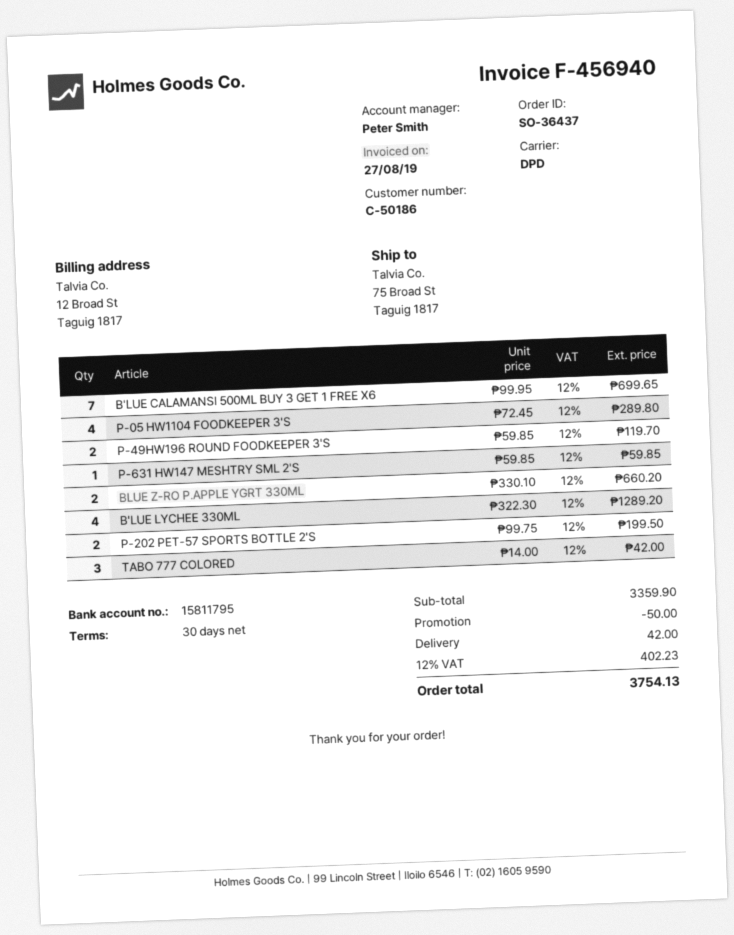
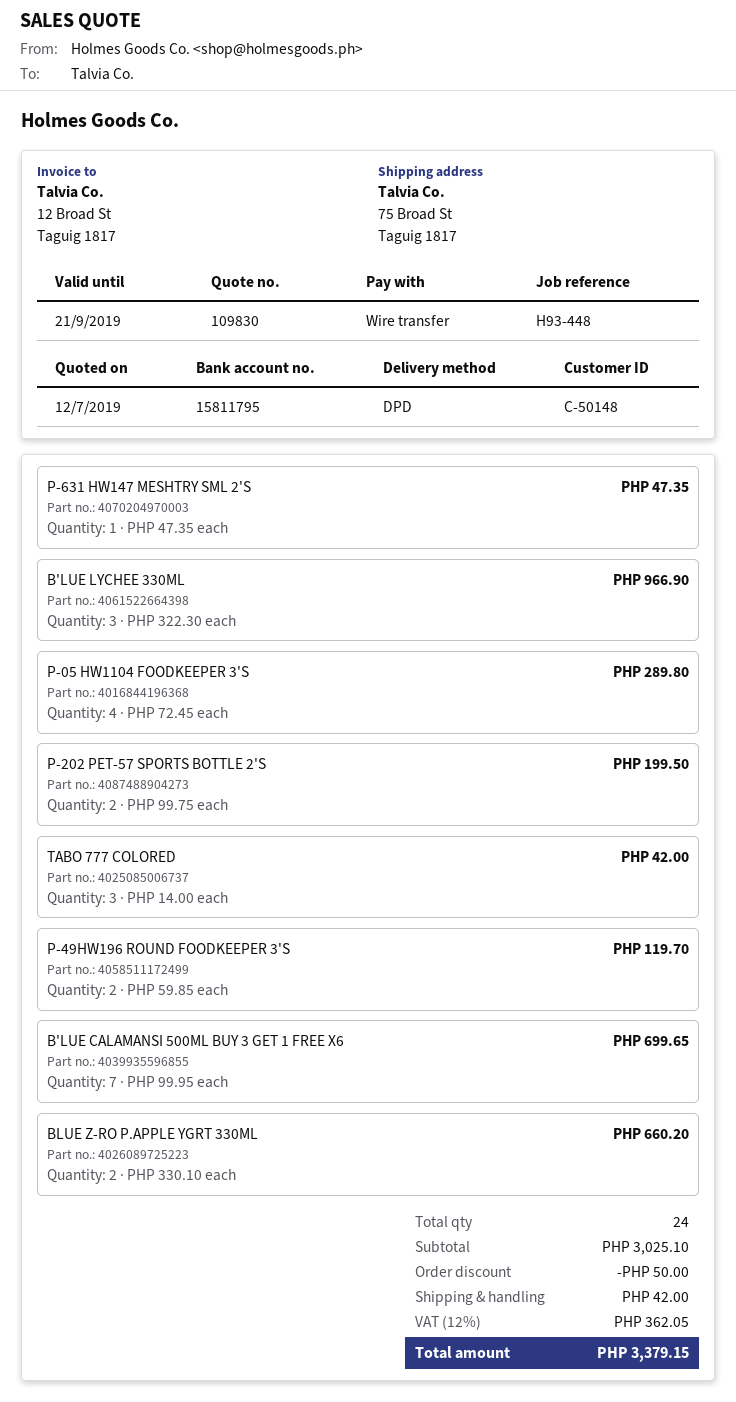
customer number: C-50186 -> C-50148
P-631 HW147 MESHTRY SML 2'S: 1 x 59.85 = 59.85 -> 1 x 47.35 = 47.35
B'LUE LYCHEE 330ML: 4 x 322.30 = 1289.20 -> 3 x 322.30 = 966.90
subtotal: 3359.90 -> 3025.10
tax: 12% = 402.23 -> 12% = 362.05
total: 3754.13 -> 3379.15

